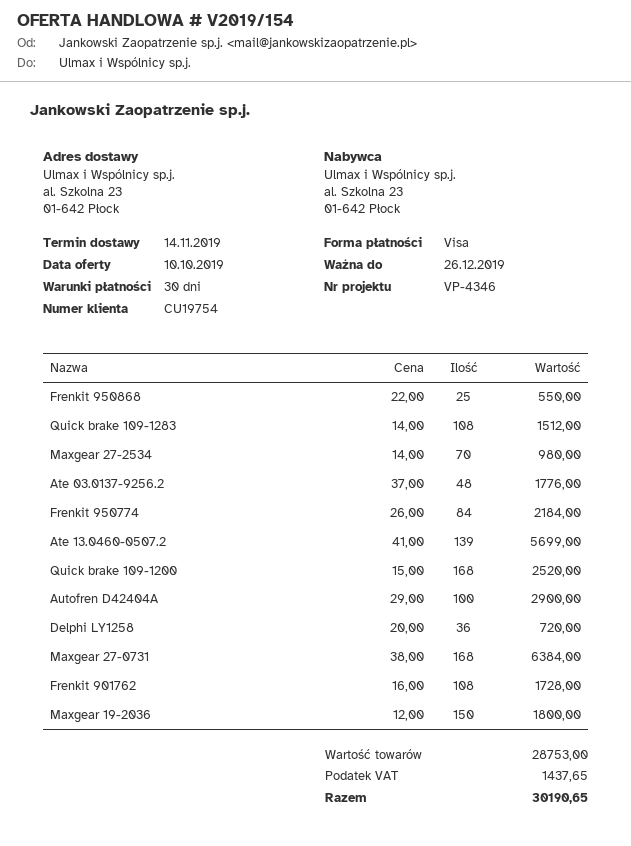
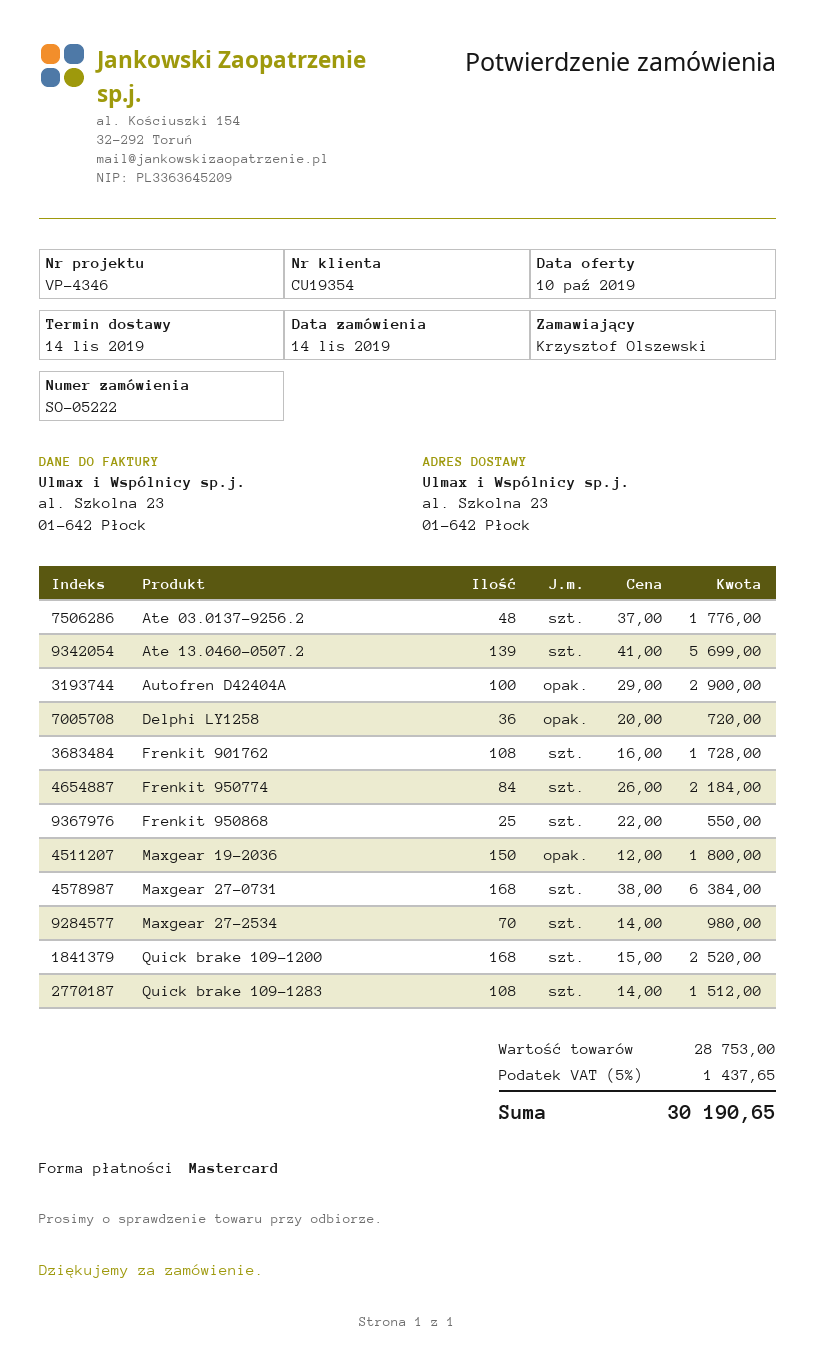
customer number: CU19754 -> CU19354
payment method: Visa -> Mastercard

